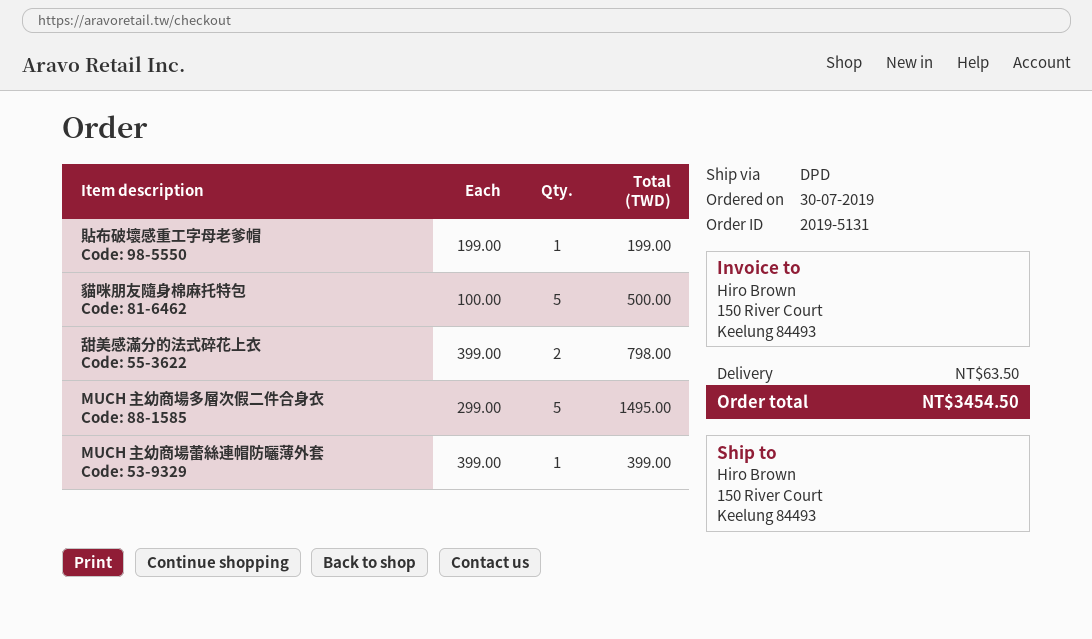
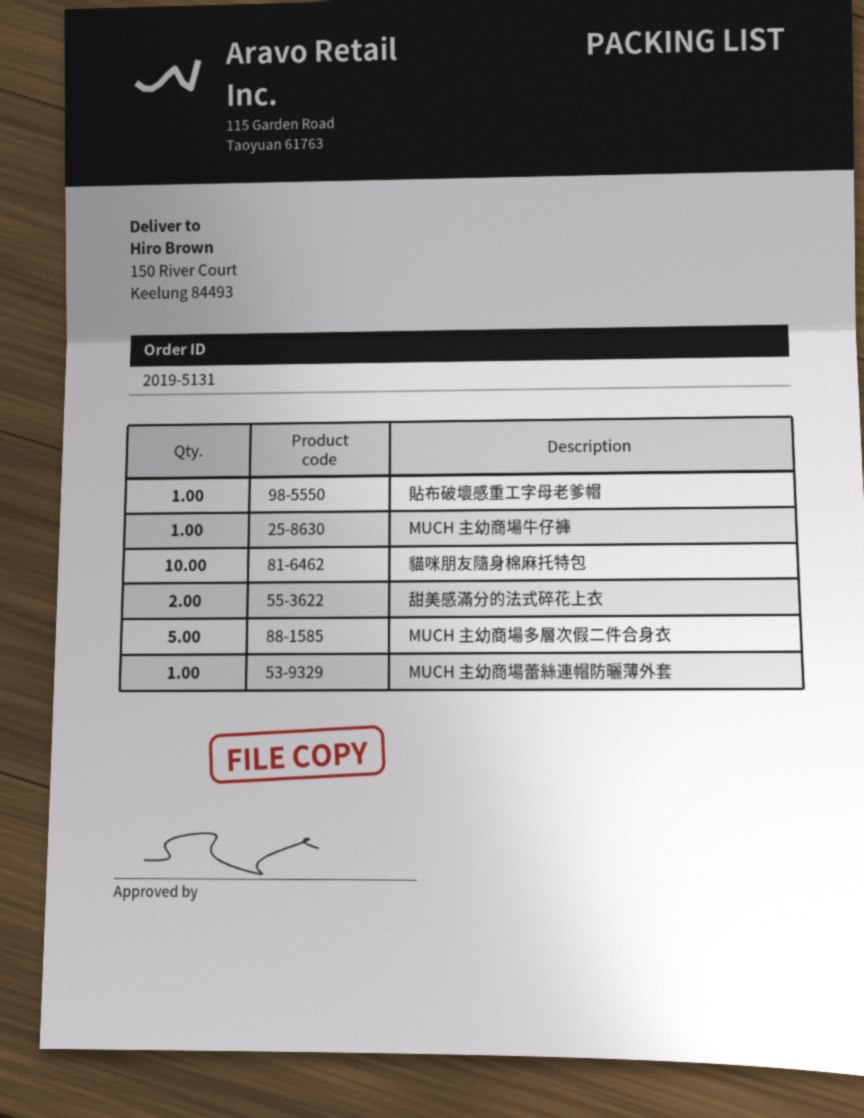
貓咪朋友隨身棉麻托特包: 5 -> 10
MUCH 主幼商場牛仔褲: none -> 1

